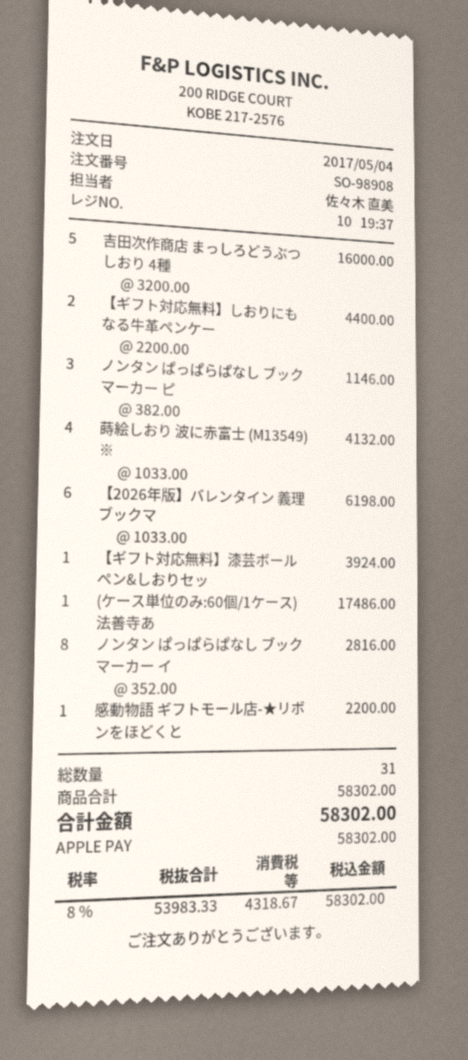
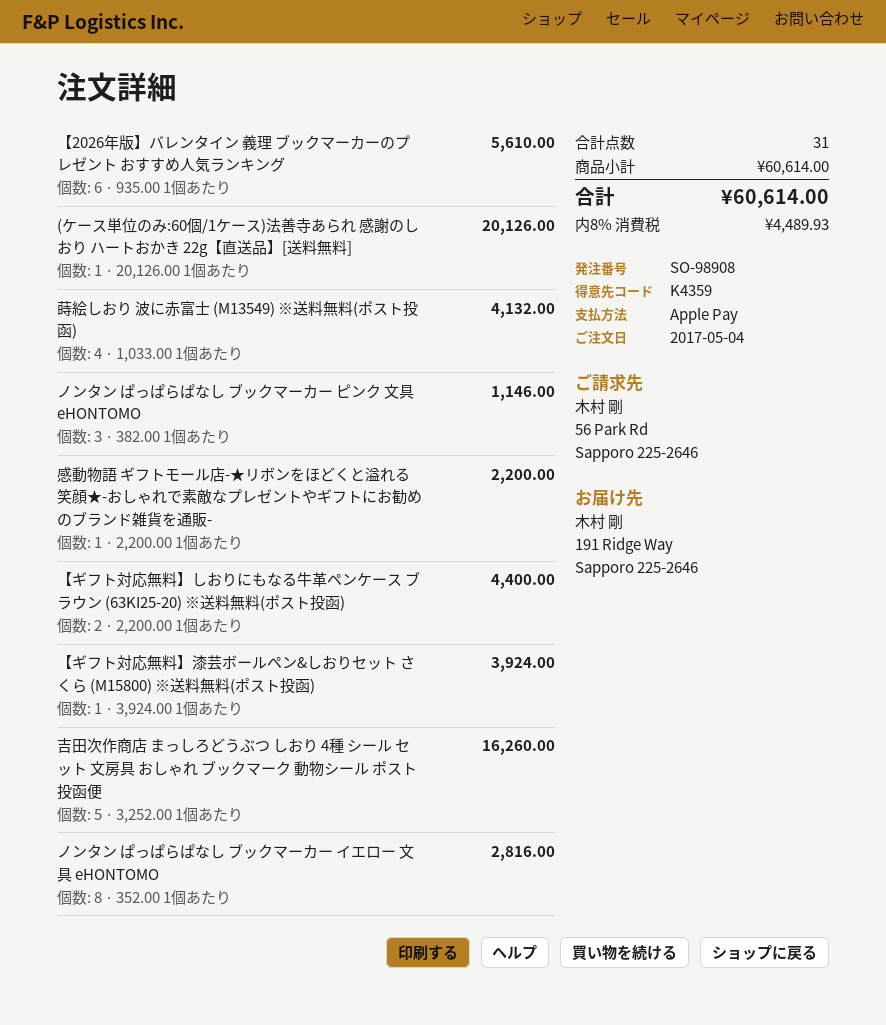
吉田次作商店 まっしろどうぶつ しおり 4種: 5 x 3200.00 = 16000.00 -> 5 x 3252.00 = 16260.00
【2026年版】バレンタイン 義理 ブックマ: 6 x 1033.00 = 6198.00 -> 6 x 935.00 = 5610.00
(ケース単位のみ:60個/1ケース)法善寺あ: 1 x 17486.00 = 17486.00 -> 1 x 20126.00 = 20126.00
subtotal: 58302.00 -> 60614.00
tax: 8% = 4318.67 -> 8% = 4489.93
total: 58302.00 -> 60614.00

